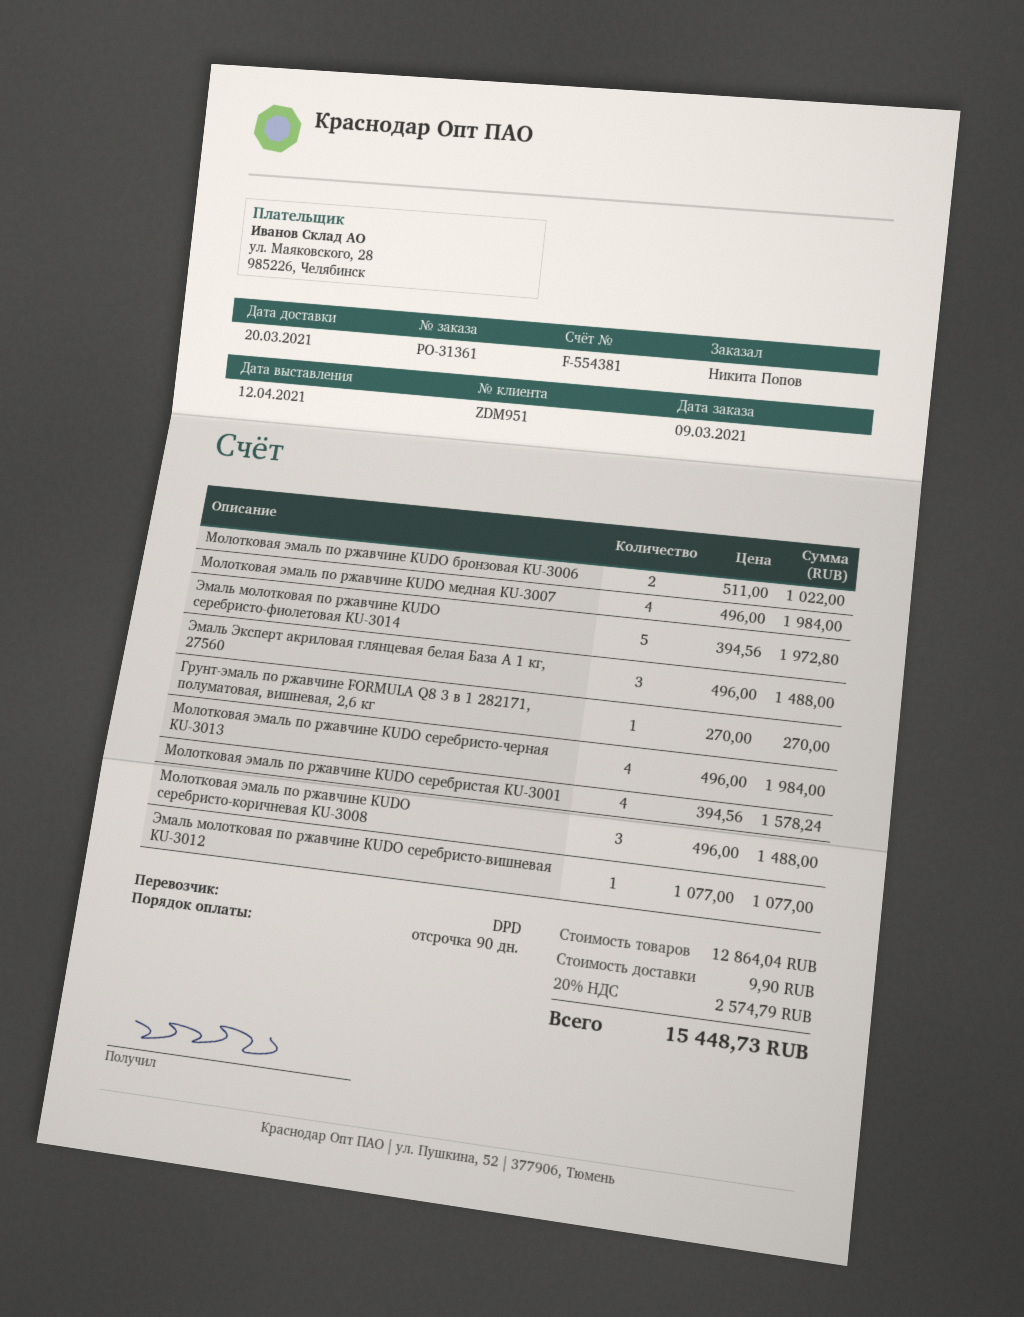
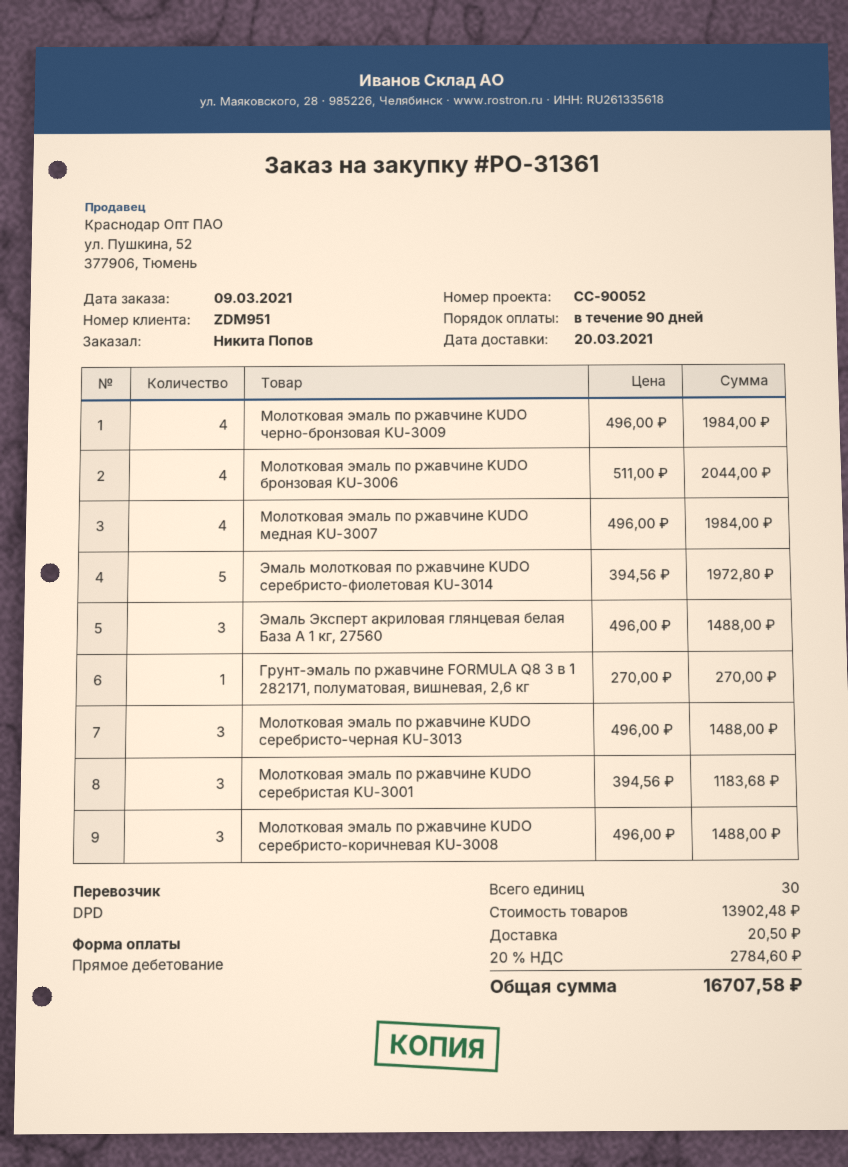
Молотковая эмаль по ржавчине KUDO бронзовая KU-3006: 2 x 511.00 = 1022.00 -> 4 x 511.00 = 2044.00
Молотковая эмаль по ржавчине KUDO серебристо-черная KU-3013: 4 x 496.00 = 1984.00 -> 3 x 496.00 = 1488.00
Молотковая эмаль по ржавчине KUDO серебристая KU-3001: 4 x 394.56 = 1578.24 -> 3 x 394.56 = 1183.68
Эмаль молотковая по ржавчине KUDO серебристо-вишневая KU-3012: 1 x 1077.00 = 1077.00 -> none
Молотковая эмаль по ржавчине KUDO черно-бронзовая KU-3009: none -> 4 x 496.00 = 1984.00
subtotal: 12864.04 -> 13902.48
shipping: 9.90 -> 20.50
tax: 20% = 2574.79 -> 20% = 2784.60
total: 15448.73 -> 16707.58

